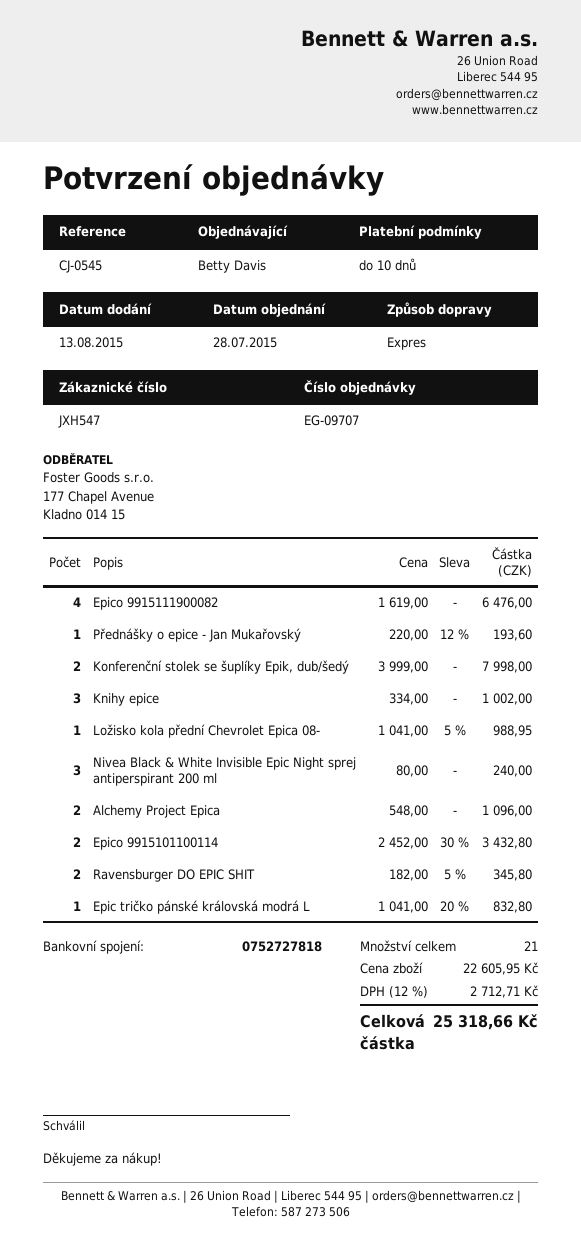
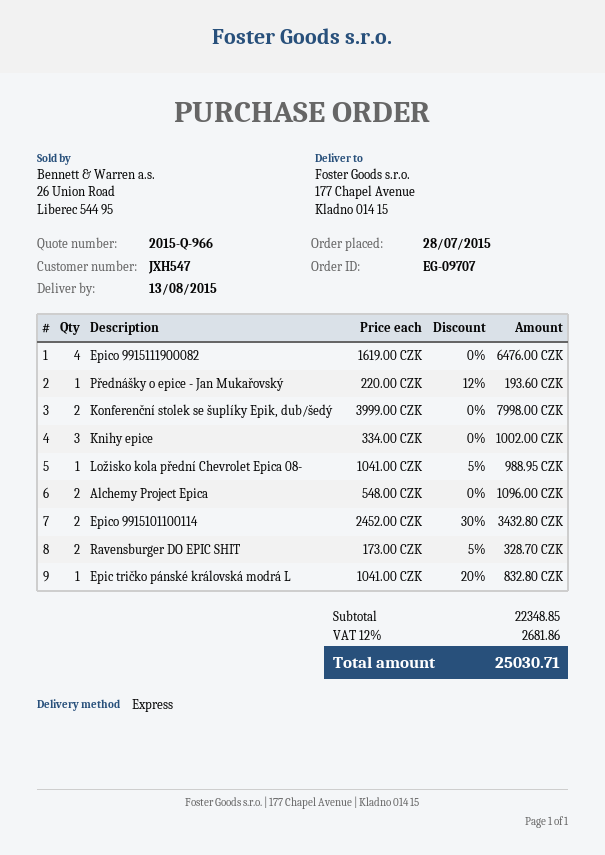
Nivea Black & White Invisible Epic Night sprej antiperspirant 200 ml: 3 x 80.00 = 240.00 -> none
Ravensburger DO EPIC SHIT: 2 x 182.00 - 5% = 345.80 -> 2 x 173.00 - 5% = 328.70
subtotal: 22605.95 -> 22348.85
tax: 12% = 2712.71 -> 12% = 2681.86
total: 25318.66 -> 25030.71

